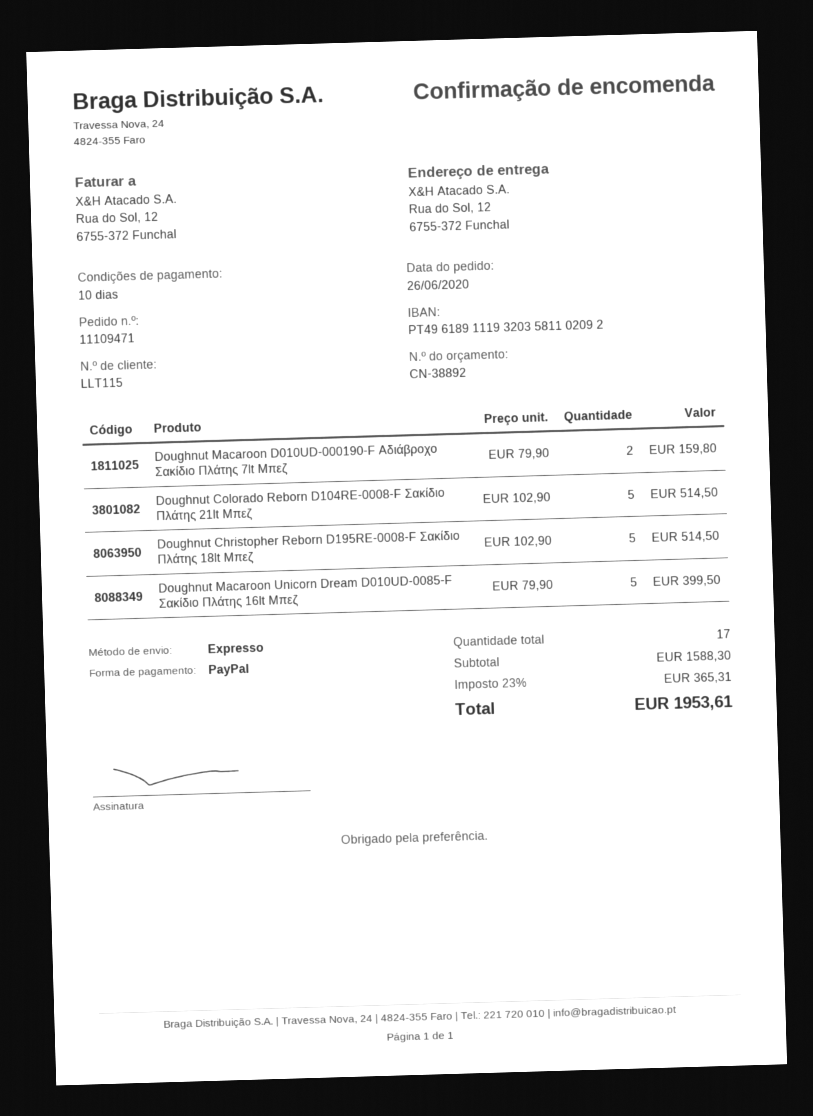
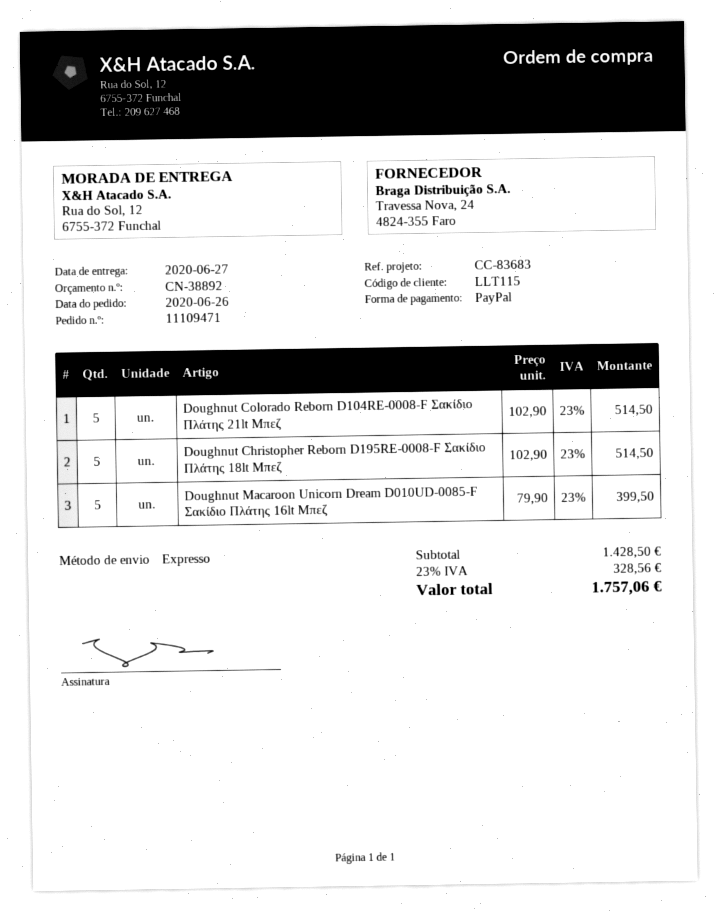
Doughnut Macaroon D010UD-000190-F Αδιάβροχο Σακίδιο Πλάτης 7lt Μπεζ: 2 x 79.90 = 159.80 -> none
subtotal: 1588.30 -> 1428.50
tax: 23% = 365.31 -> 23% = 328.56
total: 1953.61 -> 1757.06

